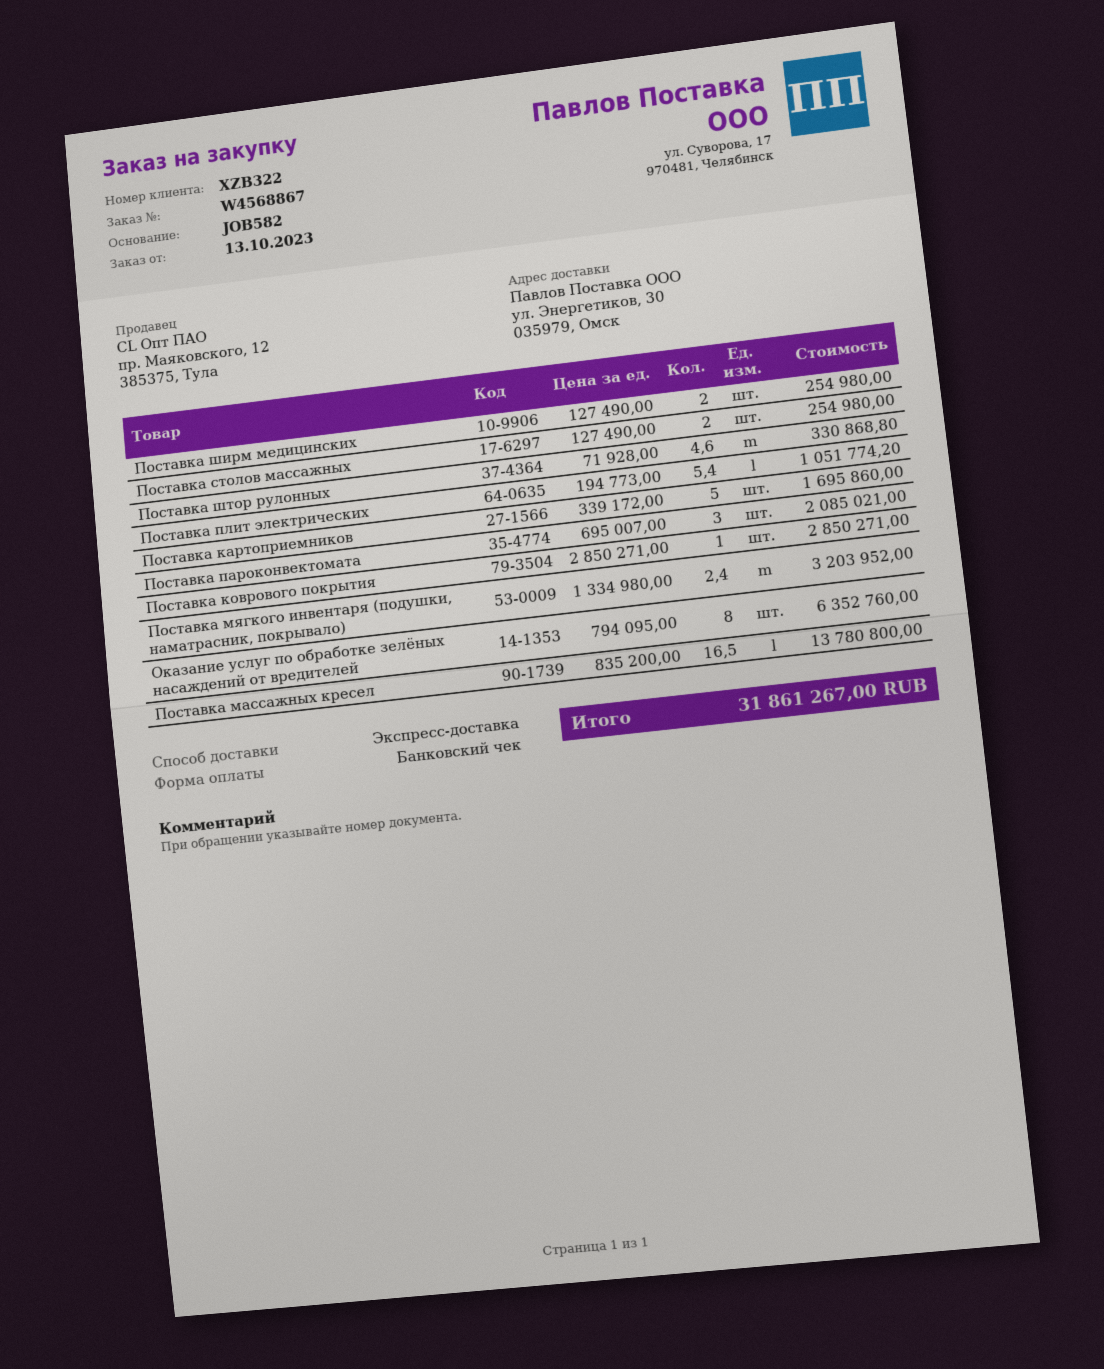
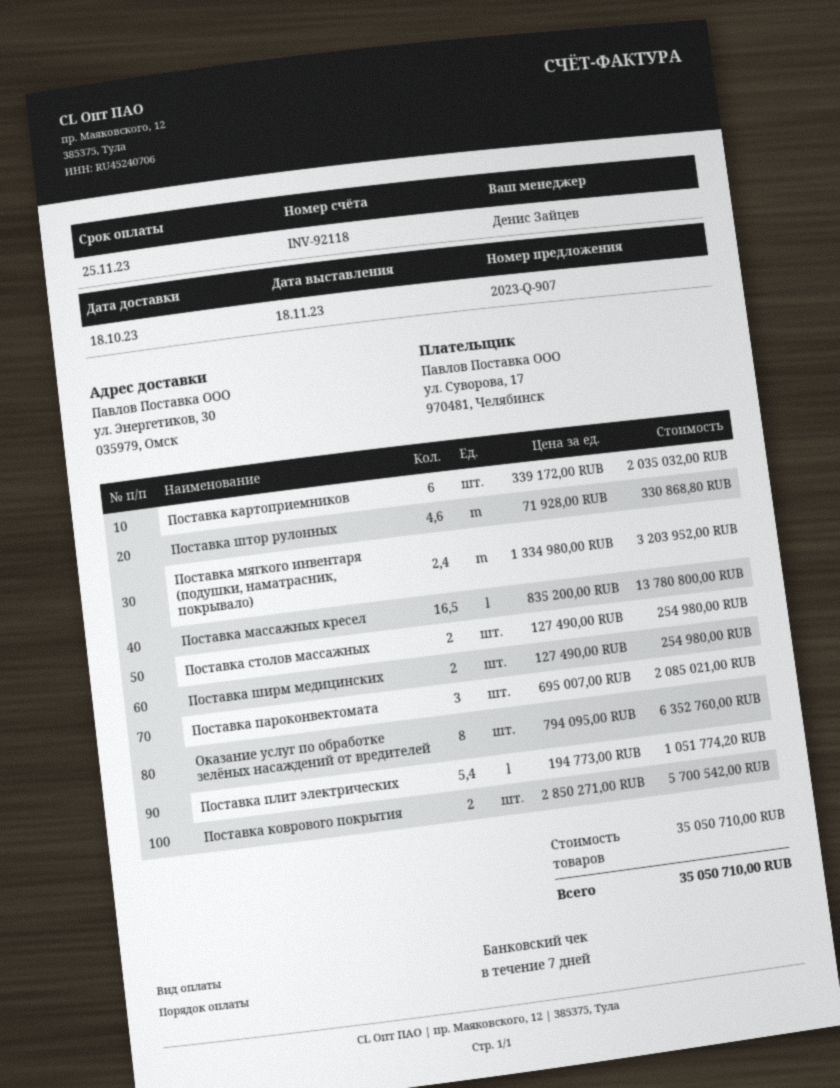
Поставка картоприемников: 5 x 339172.00 = 1695860.00 -> 6 x 339172.00 = 2035032.00
Поставка коврового покрытия: 1 x 2850271.00 = 2850271.00 -> 2 x 2850271.00 = 5700542.00
total: 31861267.00 -> 35050710.00

